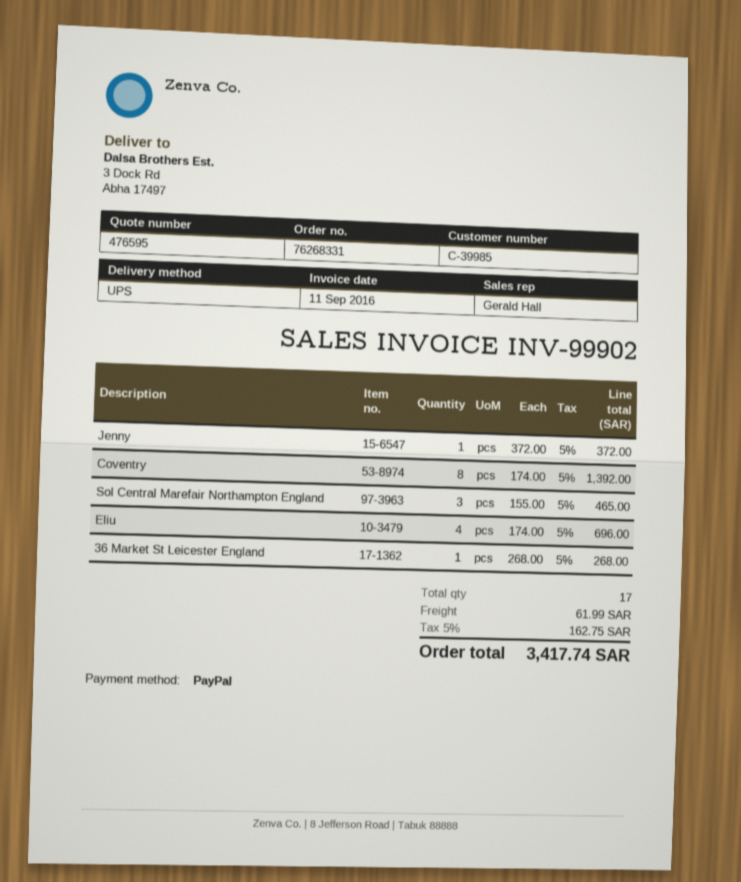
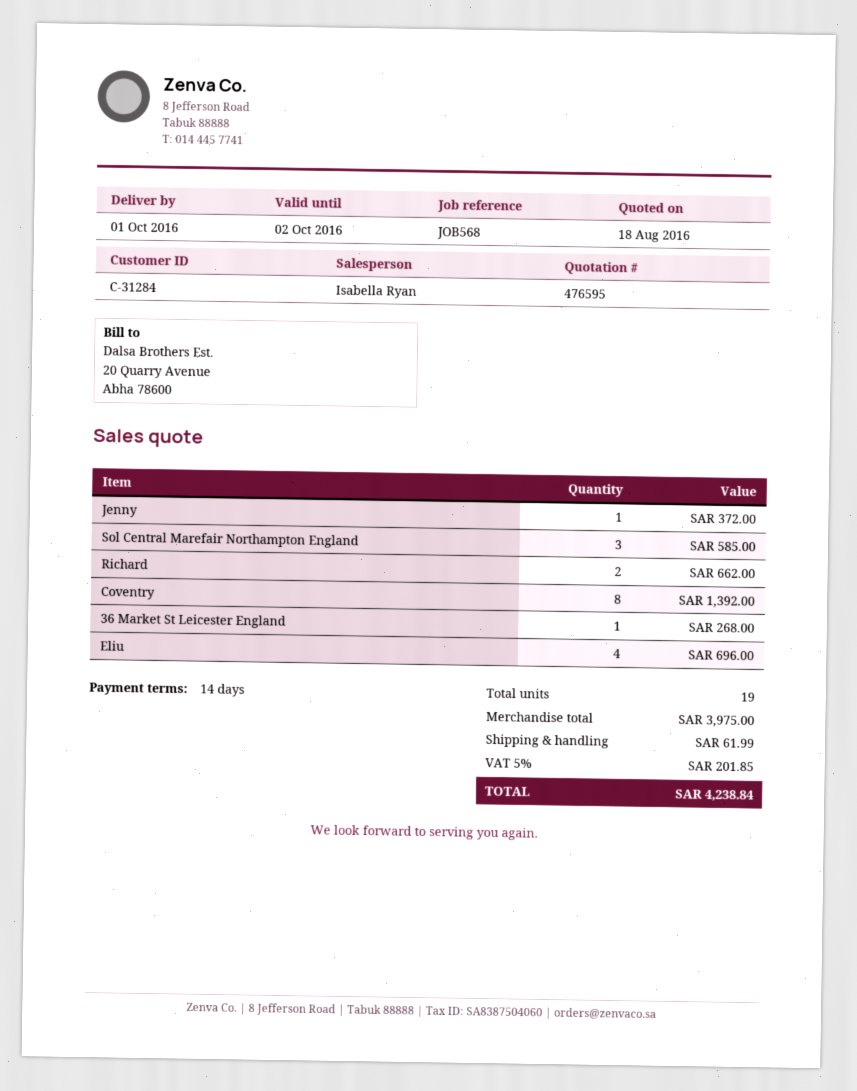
customer number: C-39985 -> C-31284
sales rep: Gerald Hall -> Isabella Ryan
Sol Central Marefair Northampton England: 3 for 465.00 -> 3 for 585.00
Richard: none -> 2 for 662.00
total quantity: 17 -> 19
tax: 5% = 162.75 -> 5% = 201.85
total: 3417.74 -> 4238.84

